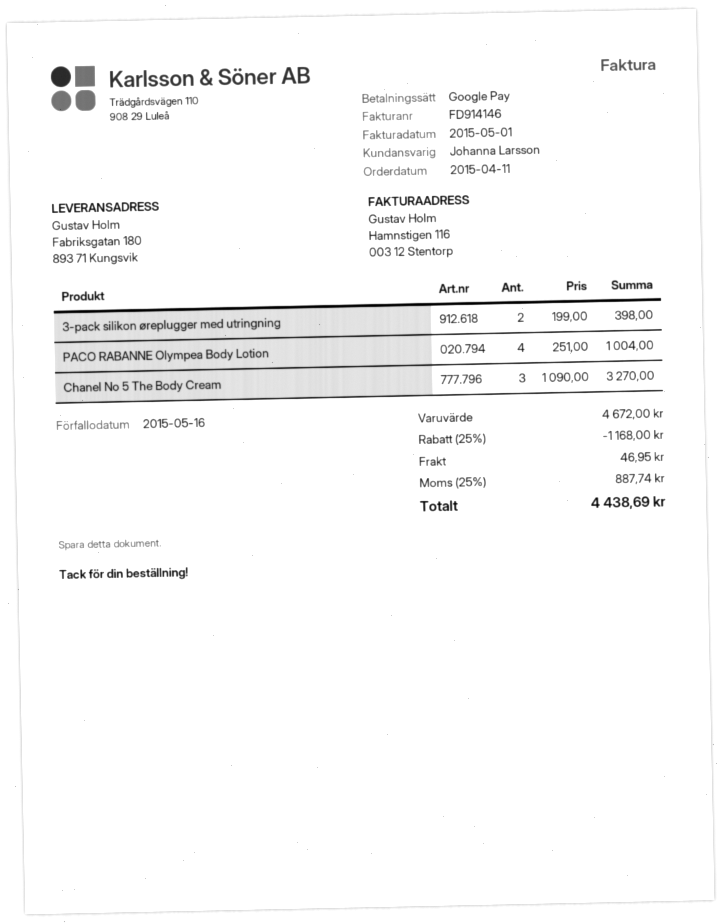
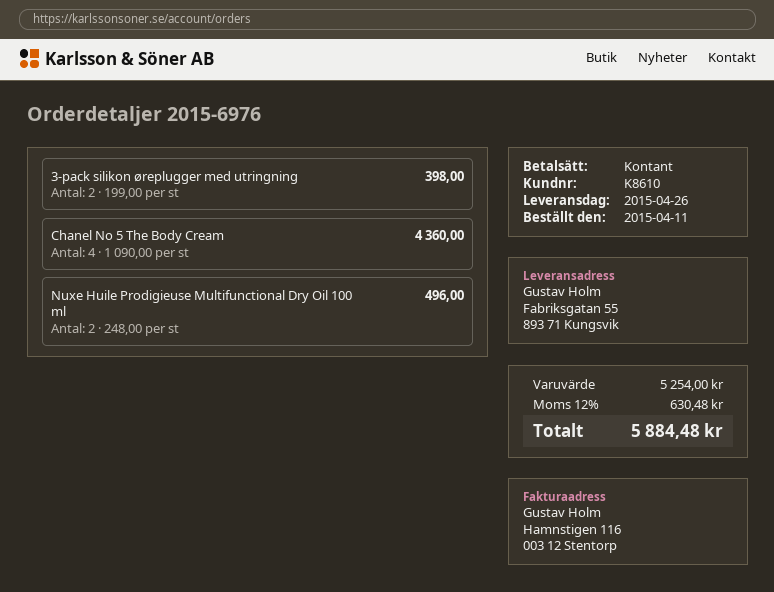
payment method: Google Pay -> cash
ship to: Fabriksgatan 180, 893 71 Kungsvik -> Fabriksgatan 55, 893 71 Kungsvik
PACO RABANNE Olympea Body Lotion: 4 x 251.00 = 1004.00 -> none
Chanel No 5 The Body Cream: 3 x 1090.00 = 3270.00 -> 4 x 1090.00 = 4360.00
Nuxe Huile Prodigieuse Multifunctional Dry Oil 100 ml: none -> 2 x 248.00 = 496.00
subtotal: 4672.00 -> 5254.00
discount: 25% = 1168.00 -> none
shipping: 46.95 -> none
tax: 25% = 887.74 -> 12% = 630.48
total: 4438.69 -> 5884.48

